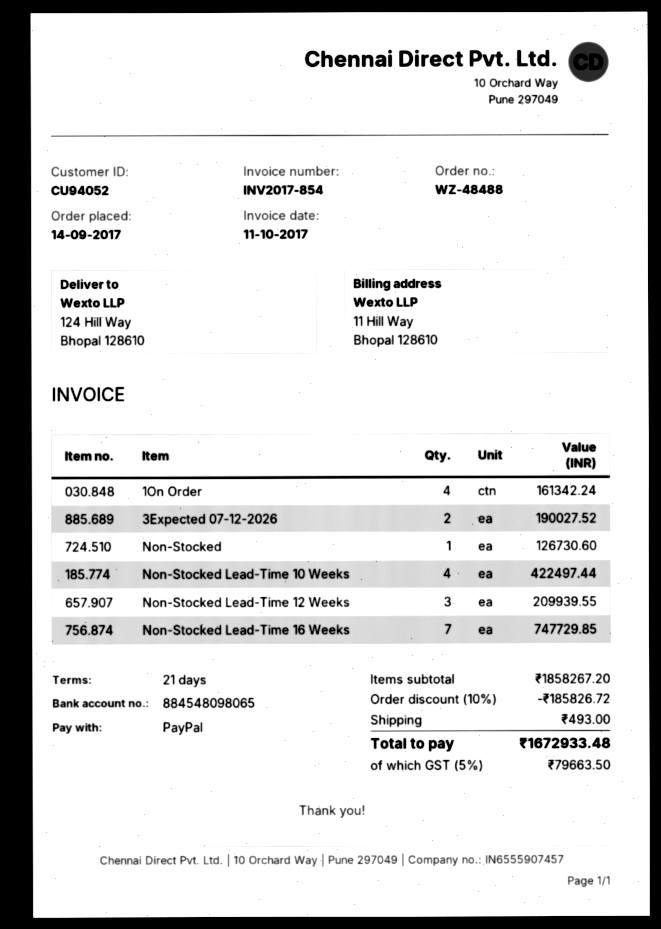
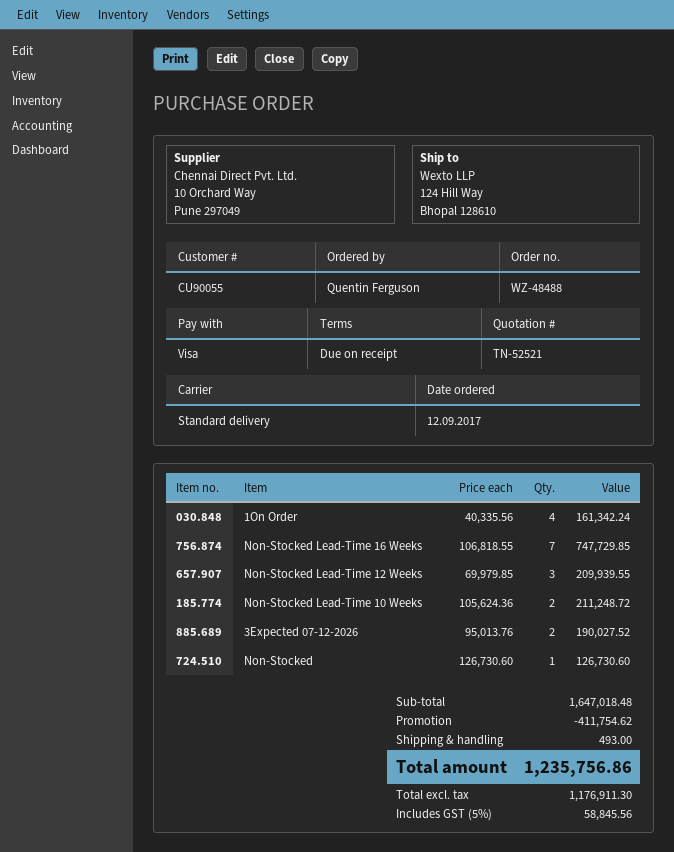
order date: 2017-09-14 -> 2017-09-12
payment terms: 21 days -> on receipt
customer number: CU94052 -> CU90055
payment method: PayPal -> Visa
Non-Stocked Lead-Time 10 Weeks: 4 for 422497.44 -> 2 for 211248.72
subtotal: 1858267.20 -> 1647018.48
discount: 185826.72 -> 411754.62
tax: 5% = 79663.50 -> 5% = 58845.56
total: 1672933.48 -> 1235756.86

